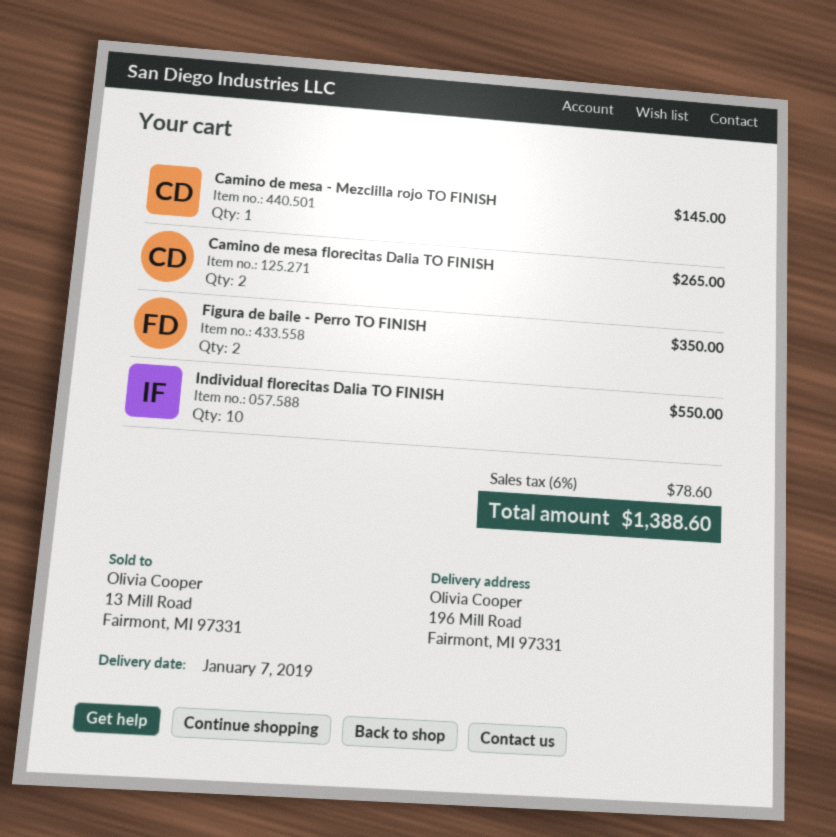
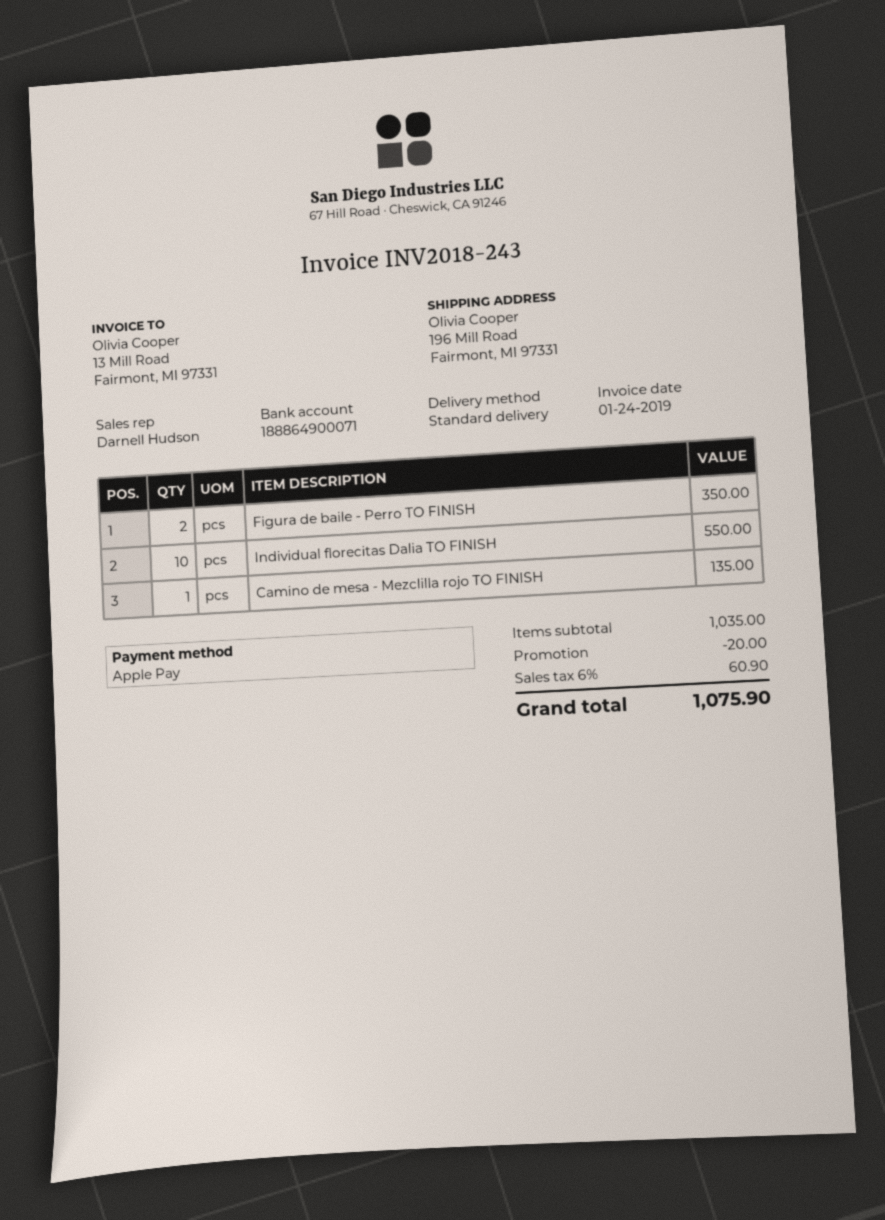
Camino de mesa - Mezclilla rojo TO FINISH: 1 for 145.00 -> 1 for 135.00
Camino de mesa florecitas Dalia TO FINISH: 2 for 265.00 -> none
discount: none -> 20.00
tax: 6% = 78.60 -> 6% = 60.90
total: 1388.60 -> 1075.90

